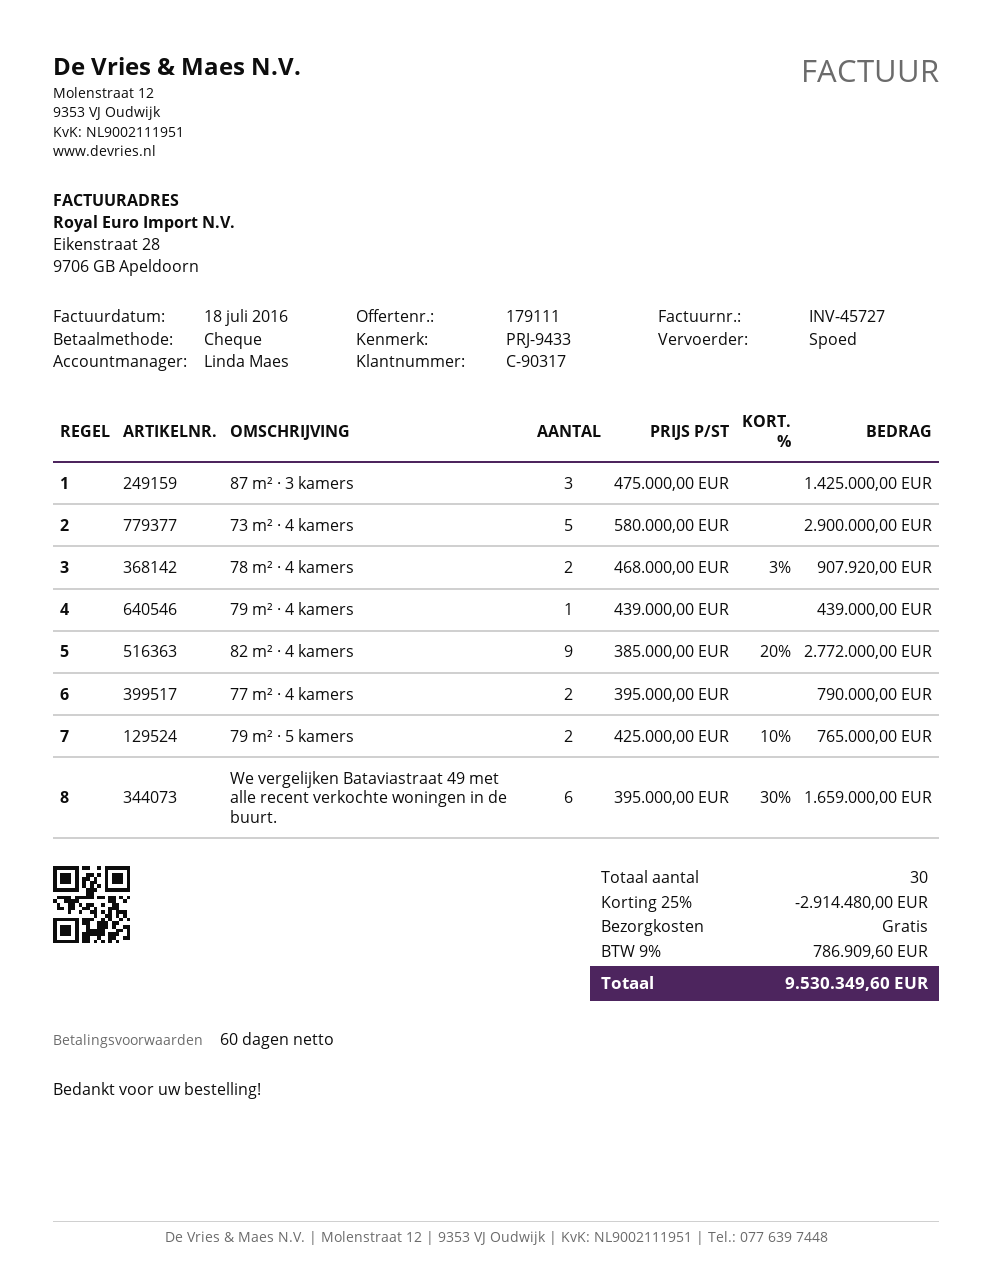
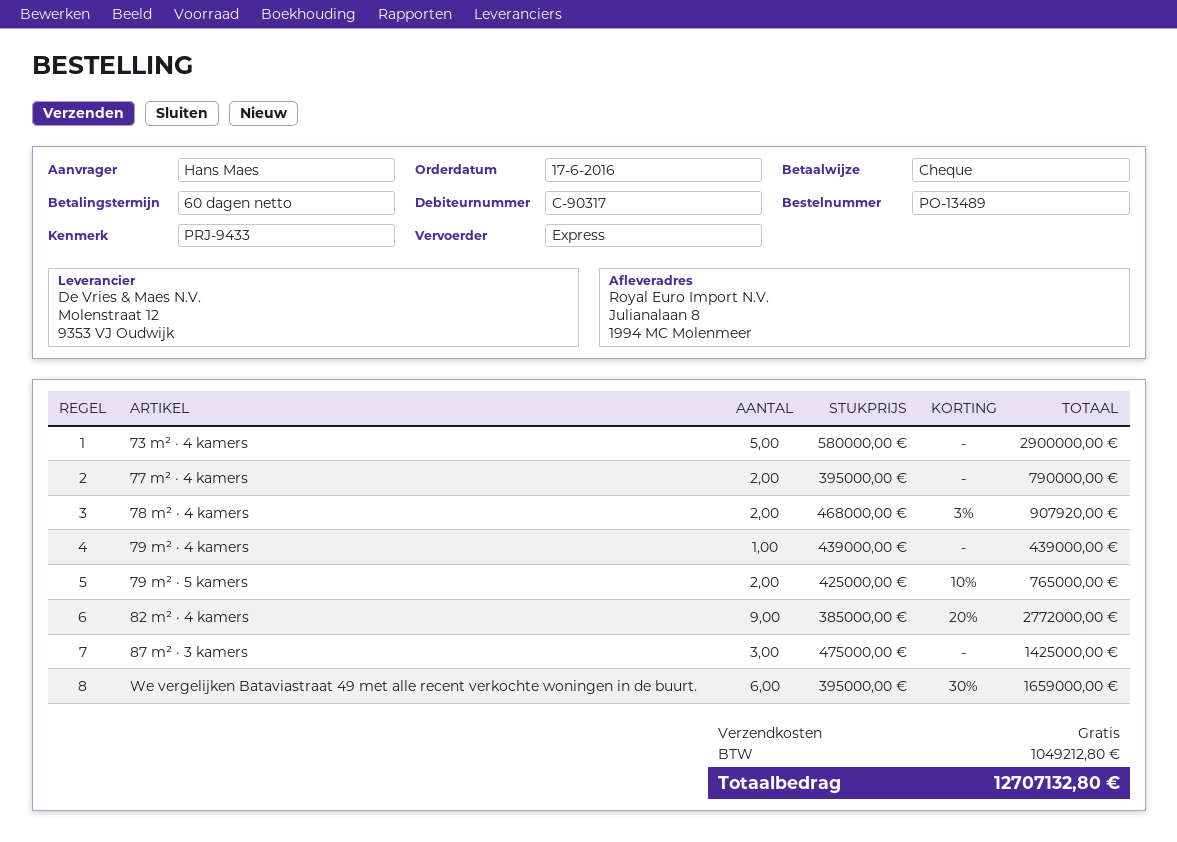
discount: 25% = 2914480.00 -> none
tax: 786909.60 -> 1049212.80
total: 9530349.60 -> 12707132.80

